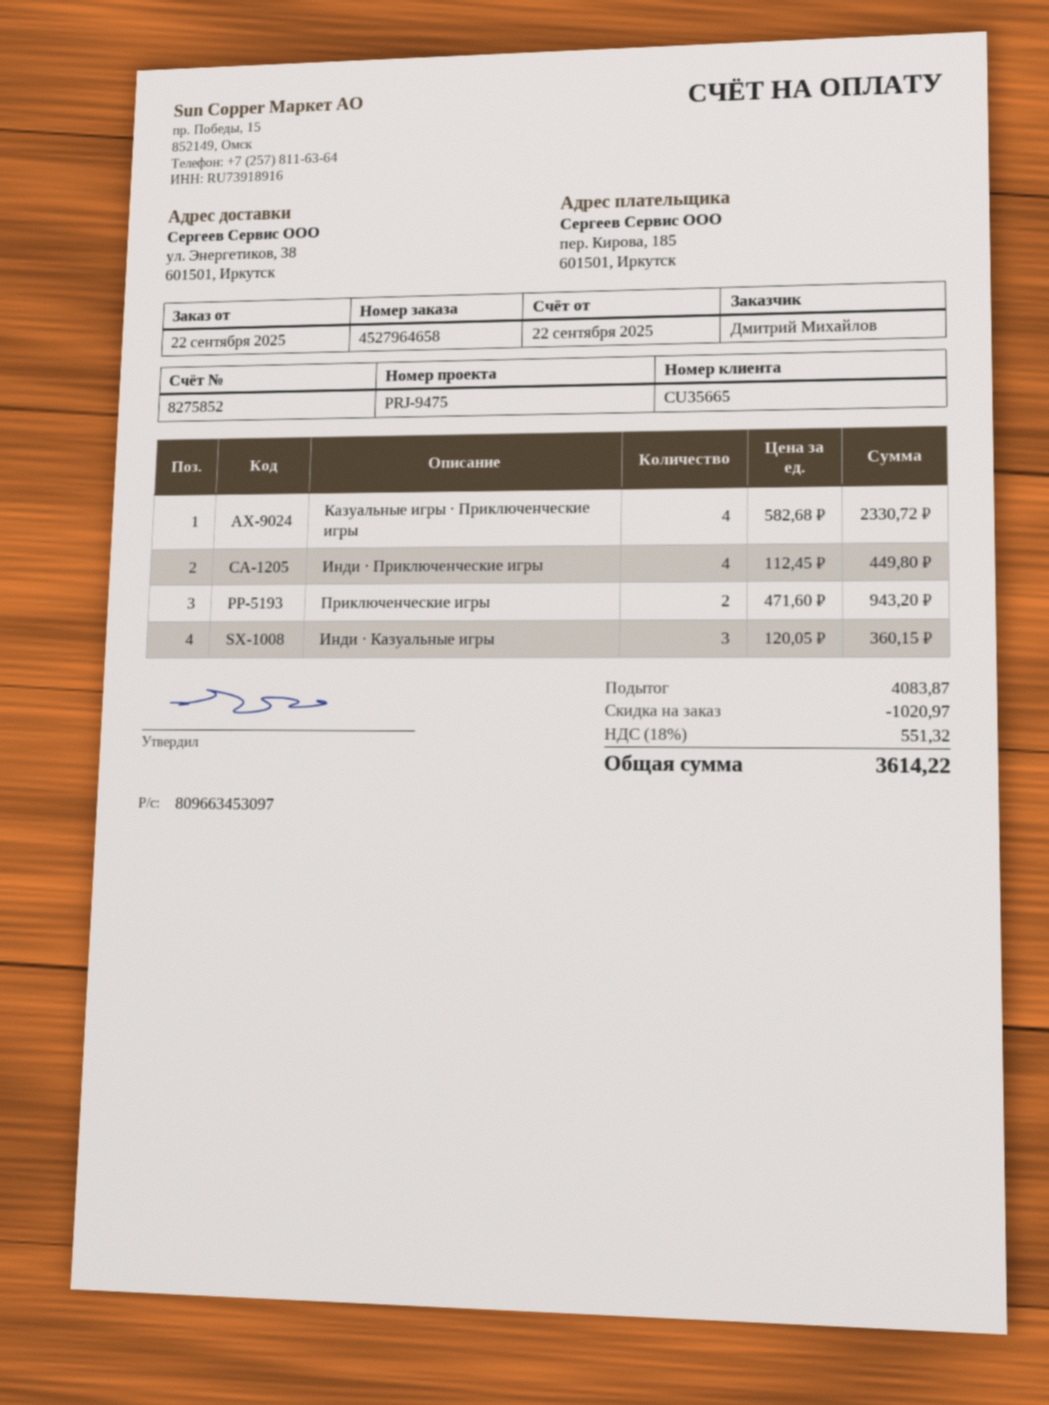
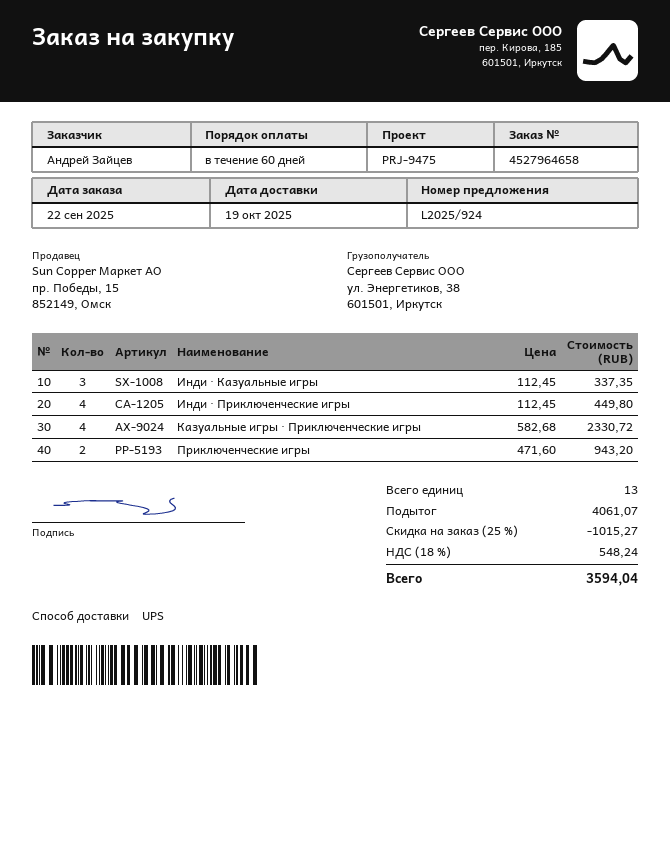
ordered by: Дмитрий Михайлов -> Андрей Зайцев
Инди · Казуальные игры: 3 x 120.05 = 360.15 -> 3 x 112.45 = 337.35
subtotal: 4083.87 -> 4061.07
discount: 1020.97 -> 1015.27
tax: 18% = 551.32 -> 18% = 548.24
total: 3614.22 -> 3594.04

